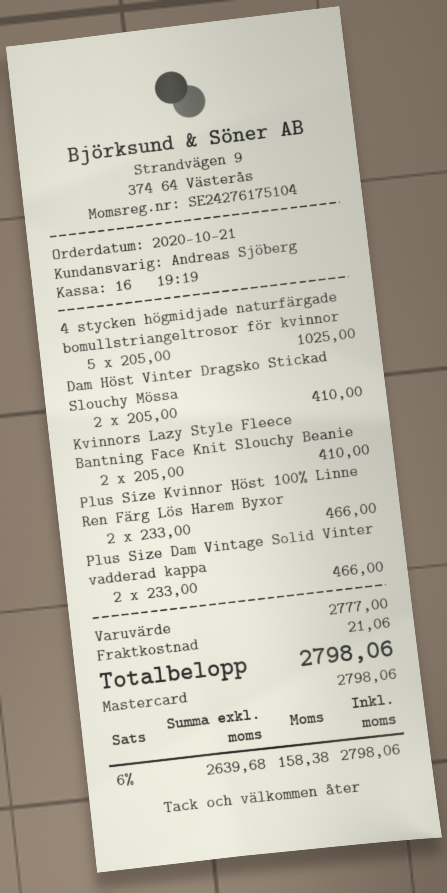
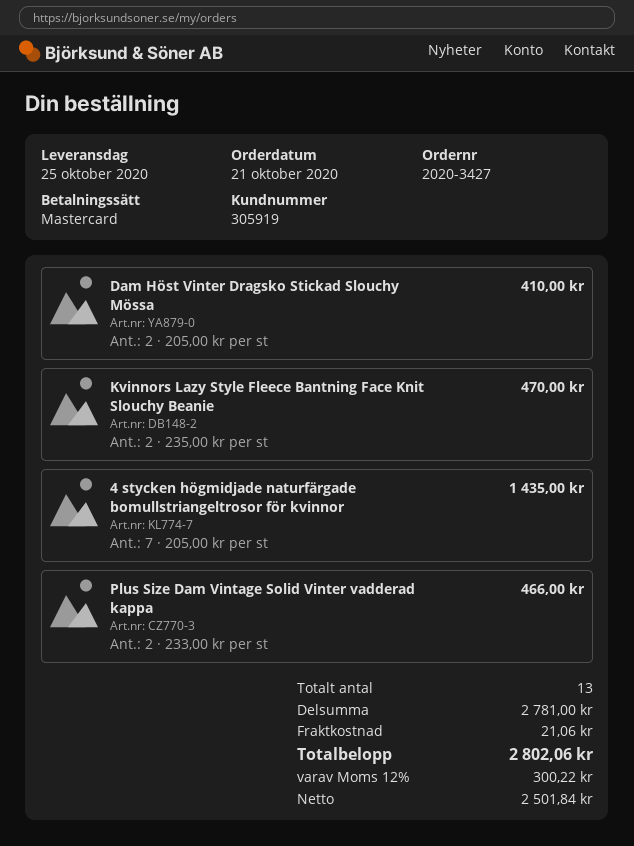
4 stycken högmidjade naturfärgade bomullstriangeltrosor för kvinnor: 5 x 205.00 = 1025.00 -> 7 x 205.00 = 1435.00
Kvinnors Lazy Style Fleece Bantning Face Knit Slouchy Beanie: 2 x 205.00 = 410.00 -> 2 x 235.00 = 470.00
Plus Size Kvinnor Höst 100% Linne Ren Färg Lös Harem Byxor: 2 x 233.00 = 466.00 -> none
subtotal: 2777.00 -> 2781.00
net: 2639.68 -> 2501.84
tax: 6% = 158.38 -> 12% = 300.22
total: 2798.06 -> 2802.06

